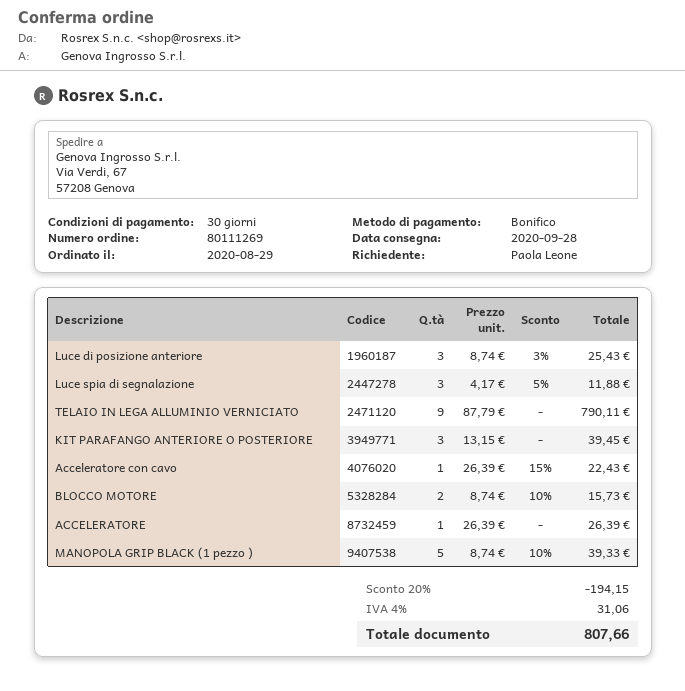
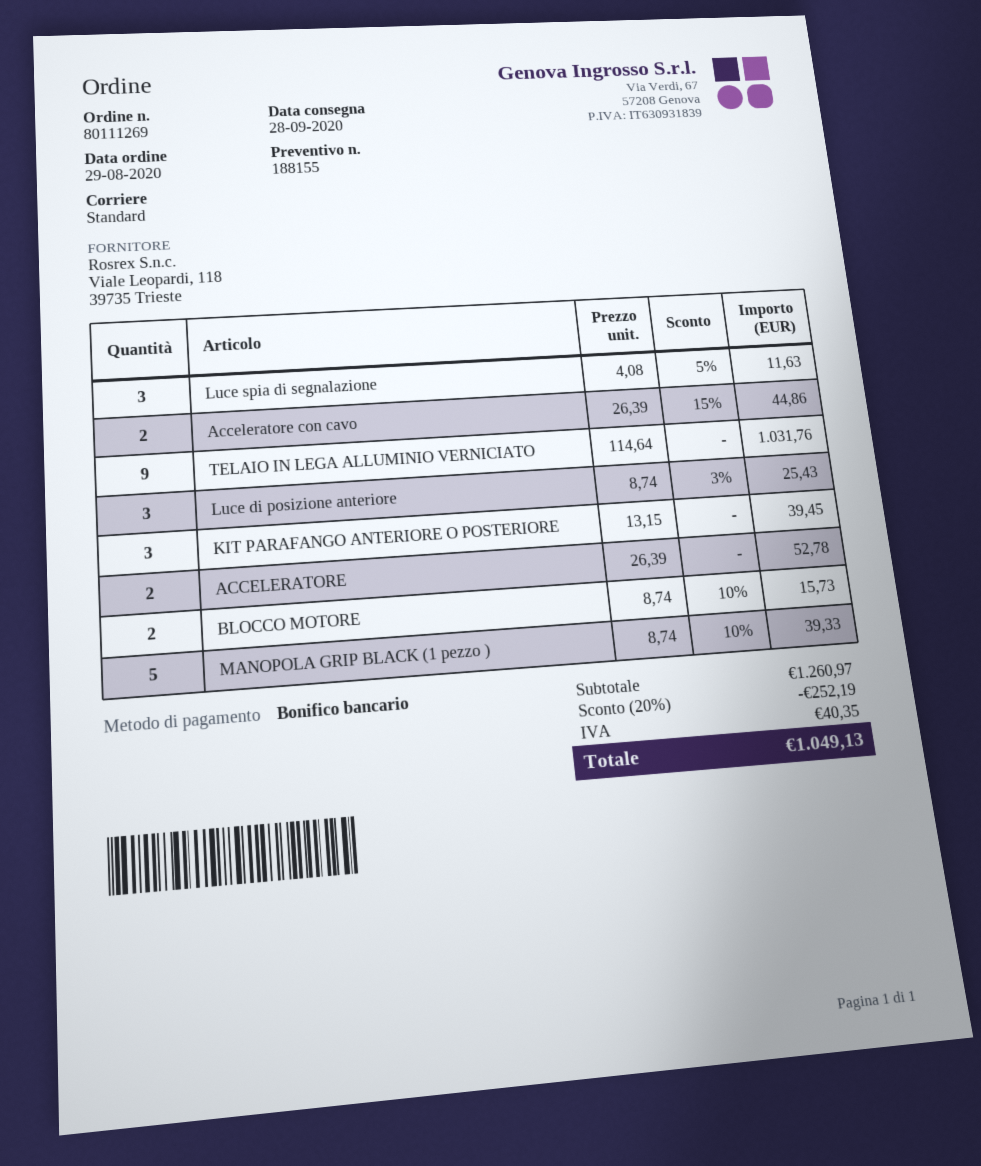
Luce spia di segnalazione: 3 x 4.17 - 5% = 11.88 -> 3 x 4.08 - 5% = 11.63
TELAIO IN LEGA ALLUMINIO VERNICIATO: 9 x 87.79 = 790.11 -> 9 x 114.64 = 1031.76
Acceleratore con cavo: 1 x 26.39 - 15% = 22.43 -> 2 x 26.39 - 15% = 44.86
ACCELERATORE: 1 x 26.39 = 26.39 -> 2 x 26.39 = 52.78
discount: 20% = 194.15 -> 20% = 252.19
tax: 31.06 -> 40.35
total: 807.66 -> 1049.13

